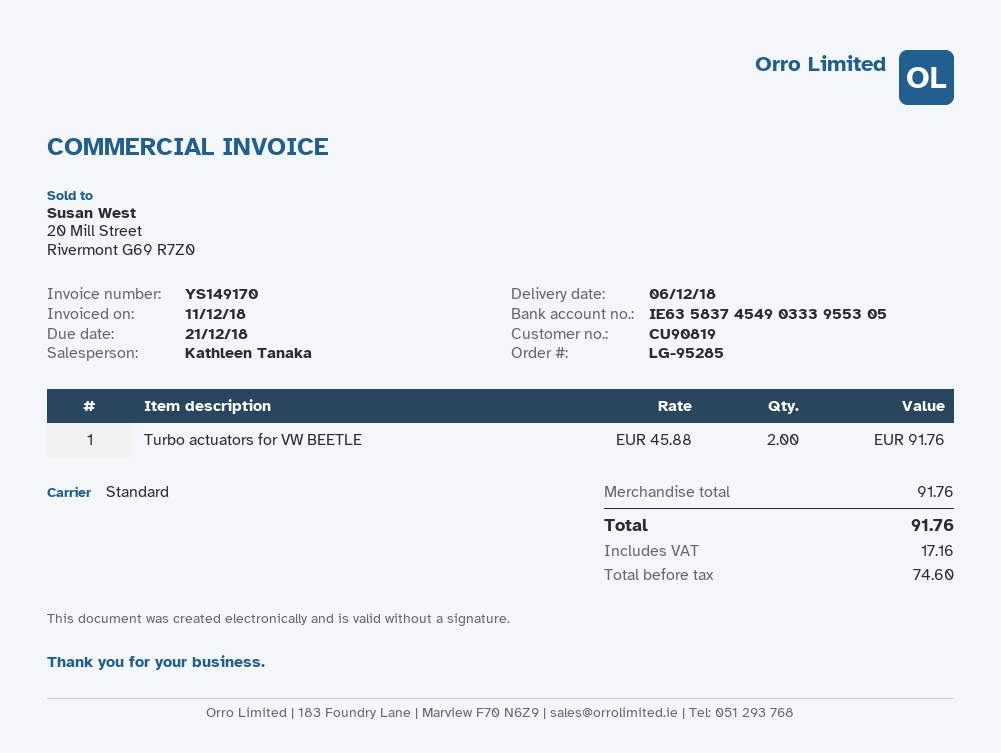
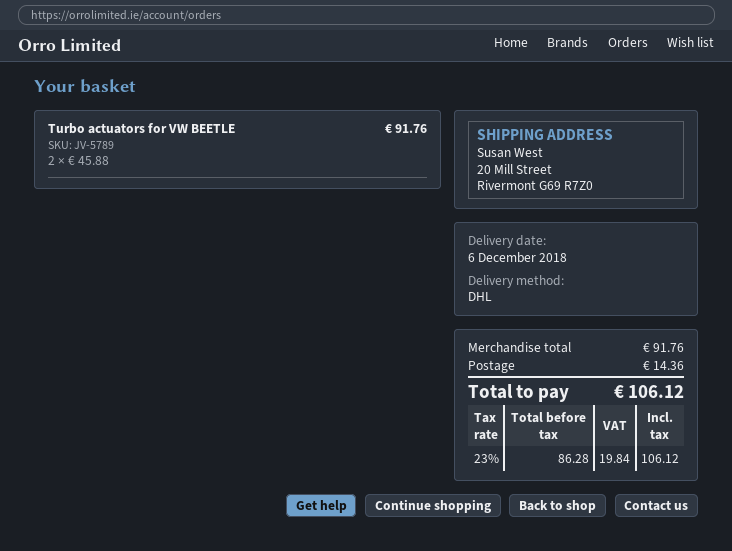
shipping method: standard -> DHL
shipping: none -> 14.36
net: 74.60 -> 86.28
tax: 17.16 -> 19.84
total: 91.76 -> 106.12

